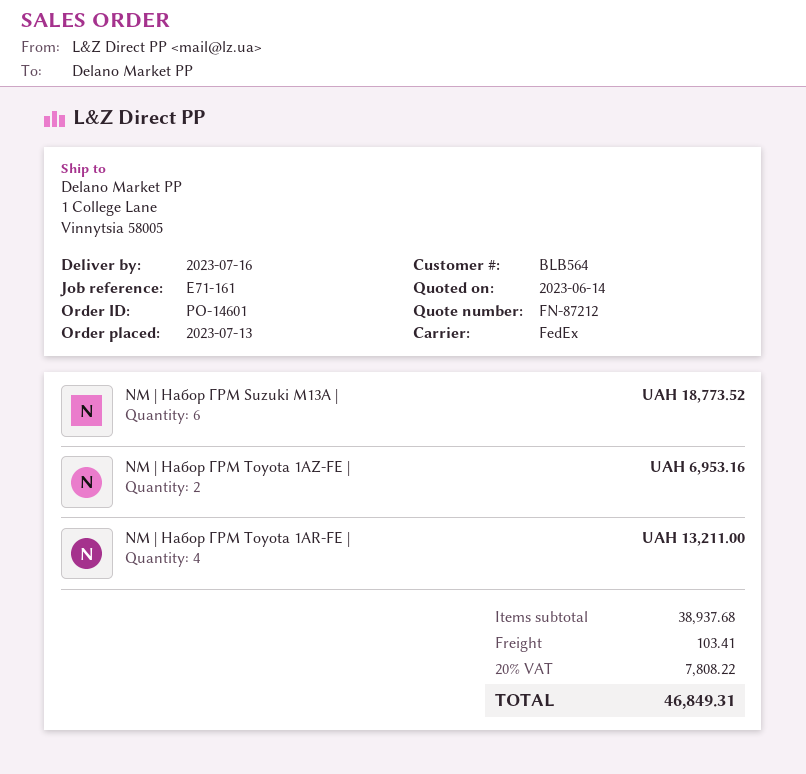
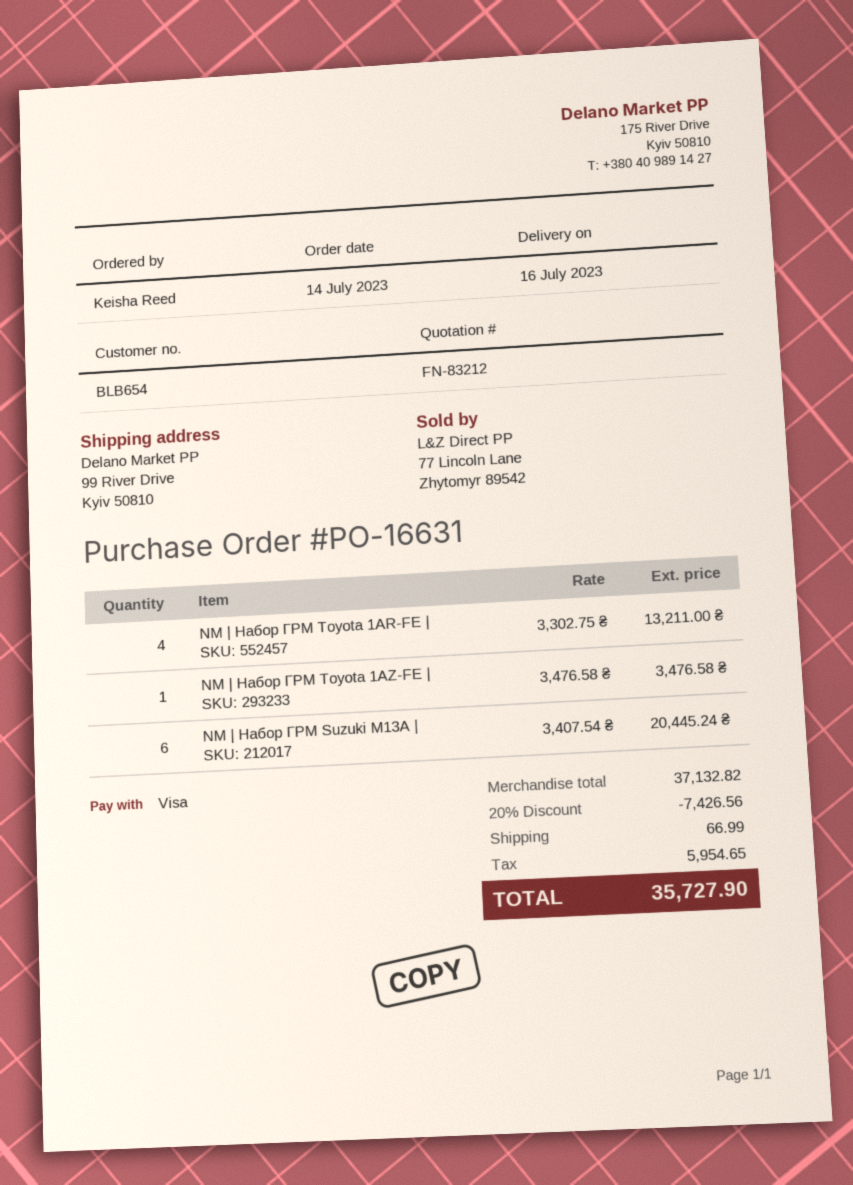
quote number: FN-87212 -> FN-83212
order number: PO-14601 -> PO-16631
order date: 2023-07-13 -> 2023-07-14
customer number: BLB564 -> BLB654
ship to: 1 College Lane, Vinnytsia 58005 -> 99 River Drive, Kyiv 50810
NM | Набор ГРМ Suzuki M13A |: 6 for 18773.52 -> 6 for 20445.24
NM | Набор ГРМ Toyota 1AZ-FE |: 2 for 6953.16 -> 1 for 3476.58
subtotal: 38937.68 -> 37132.82
discount: none -> 20% = 7426.56
shipping: 103.41 -> 66.99
tax: 7808.22 -> 5954.65
total: 46849.31 -> 35727.90

